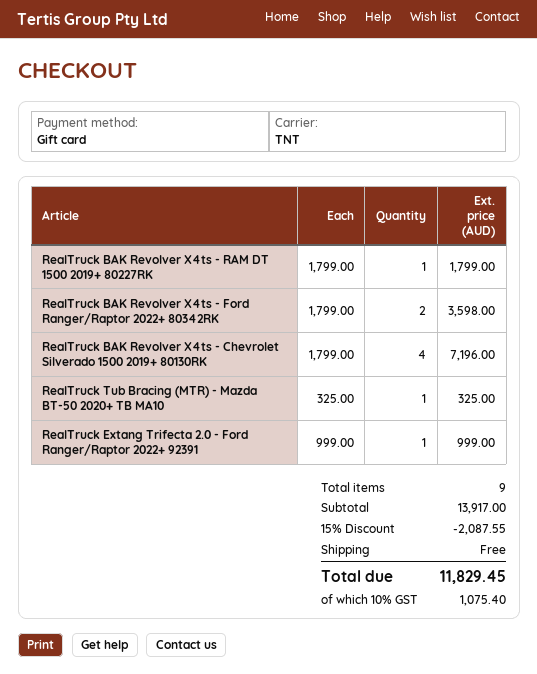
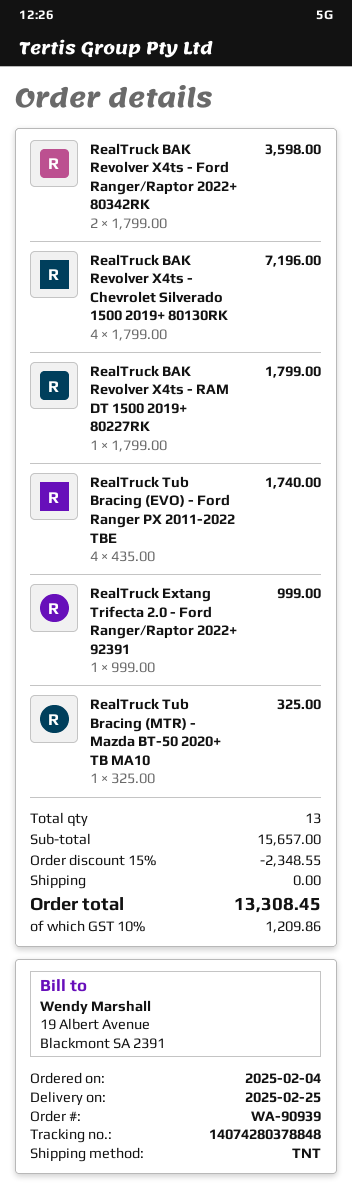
RealTruck Tub Bracing (EVO) - Ford Ranger PX 2011-2022 TBE: none -> 4 x 435.00 = 1740.00
total quantity: 9 -> 13
subtotal: 13917.00 -> 15657.00
discount: 15% = 2087.55 -> 15% = 2348.55
tax: 10% = 1075.40 -> 10% = 1209.86
total: 11829.45 -> 13308.45

